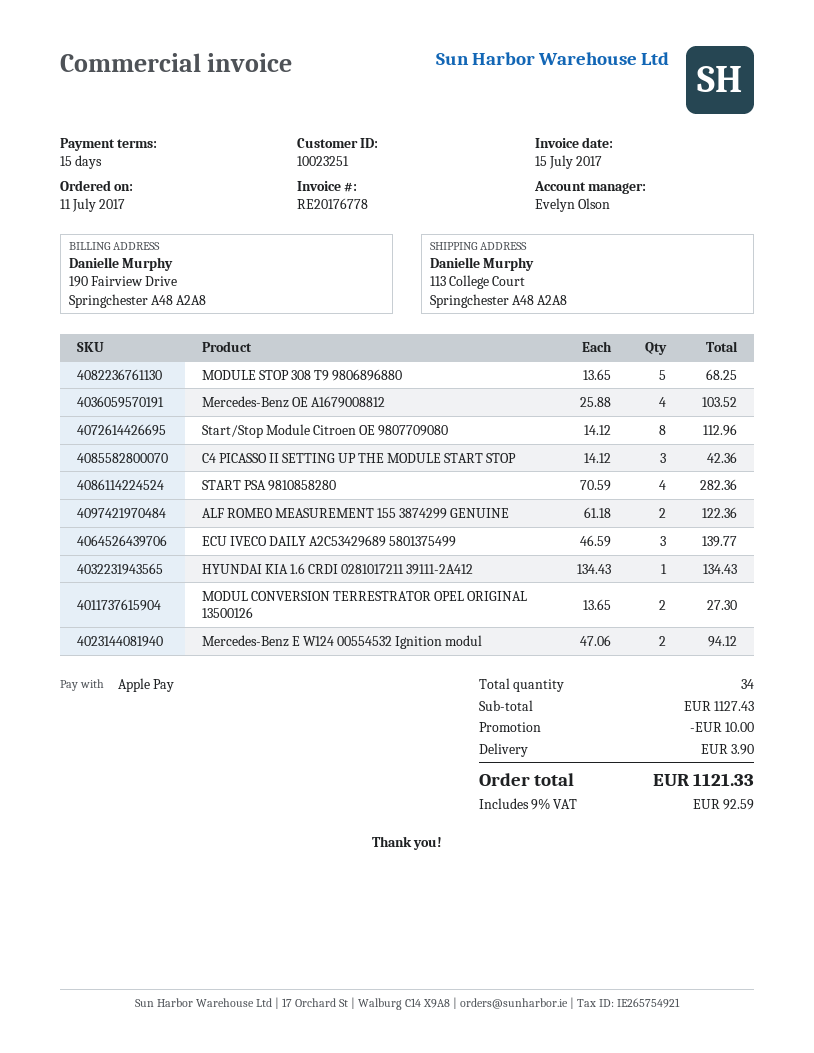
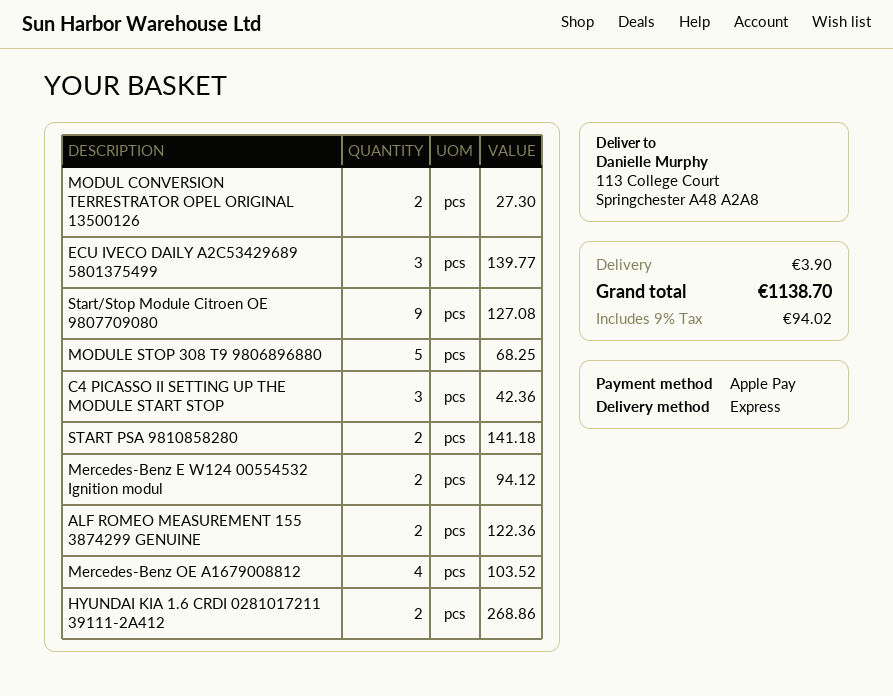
Start/Stop Module Citroen OE 9807709080: 8 for 112.96 -> 9 for 127.08
START PSA 9810858280: 4 for 282.36 -> 2 for 141.18
HYUNDAI KIA 1.6 CRDI 0281017211 39111-2A412: 1 for 134.43 -> 2 for 268.86
discount: 10.00 -> none
tax: 9% = 92.59 -> 9% = 94.02
total: 1121.33 -> 1138.70

